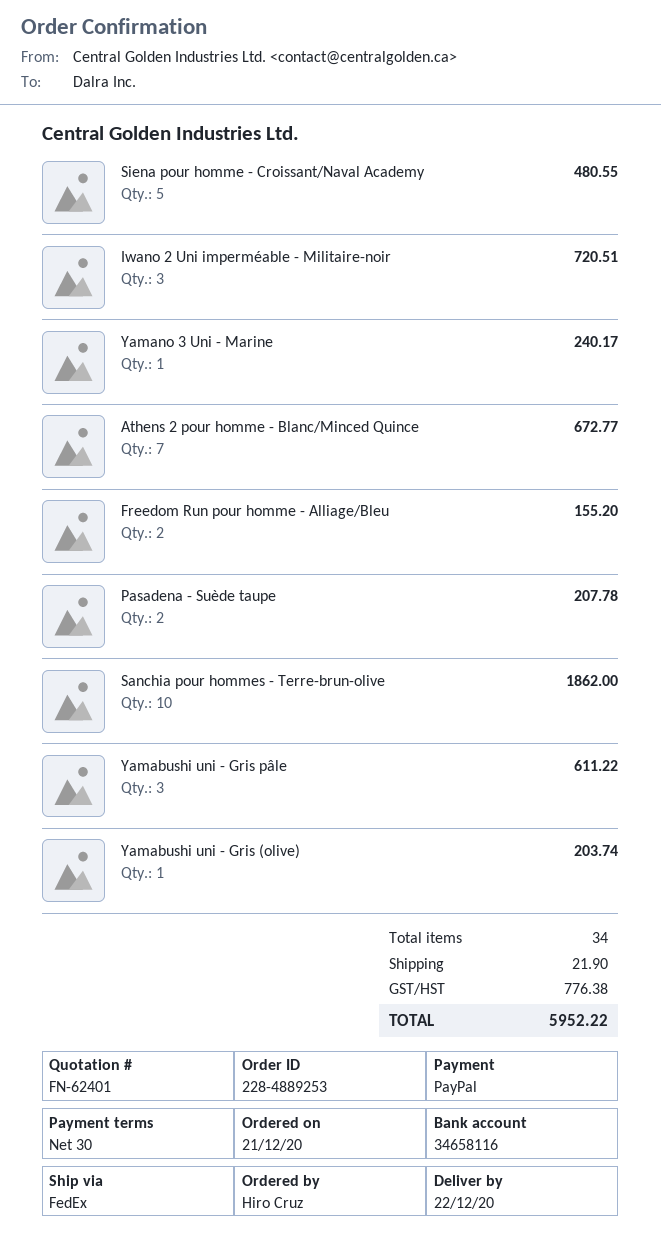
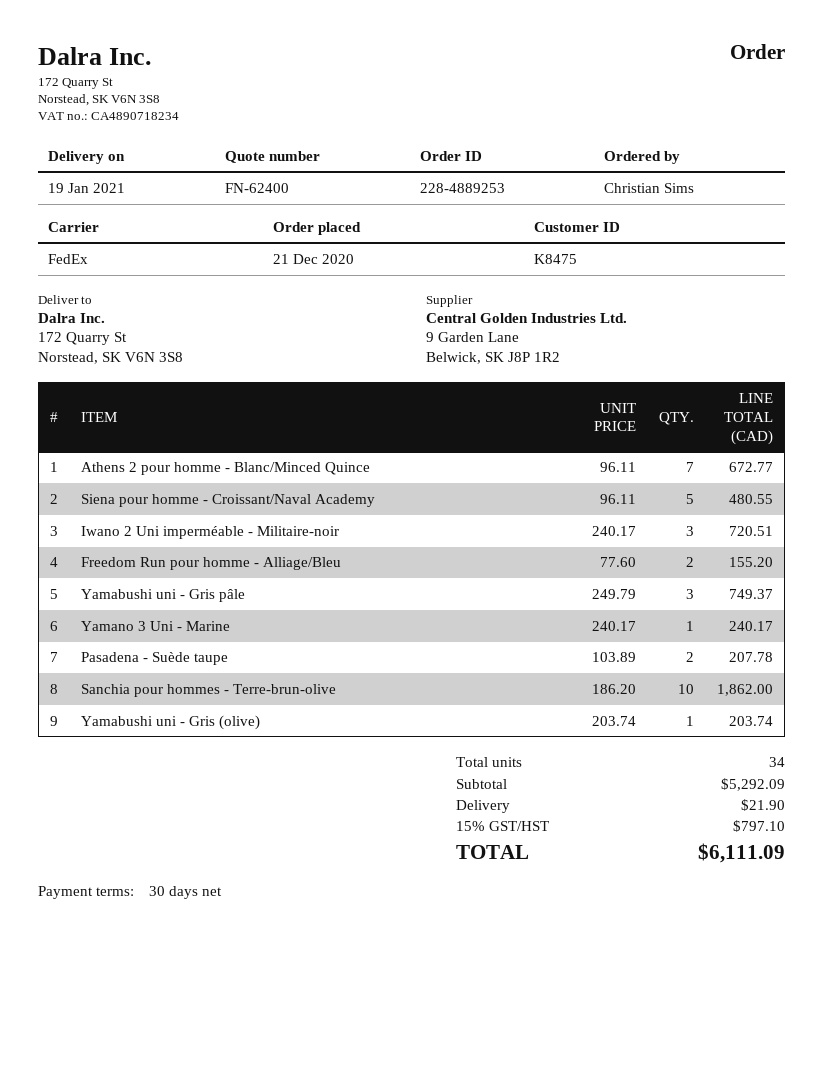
quote number: FN-62401 -> FN-62400
delivery date: 2020-12-22 -> 2021-01-19
ordered by: Hiro Cruz -> Christian Sims
Yamabushi uni - Gris pâle: 3 for 611.22 -> 3 for 749.37
tax: 776.38 -> 797.10
total: 5952.22 -> 6111.09

